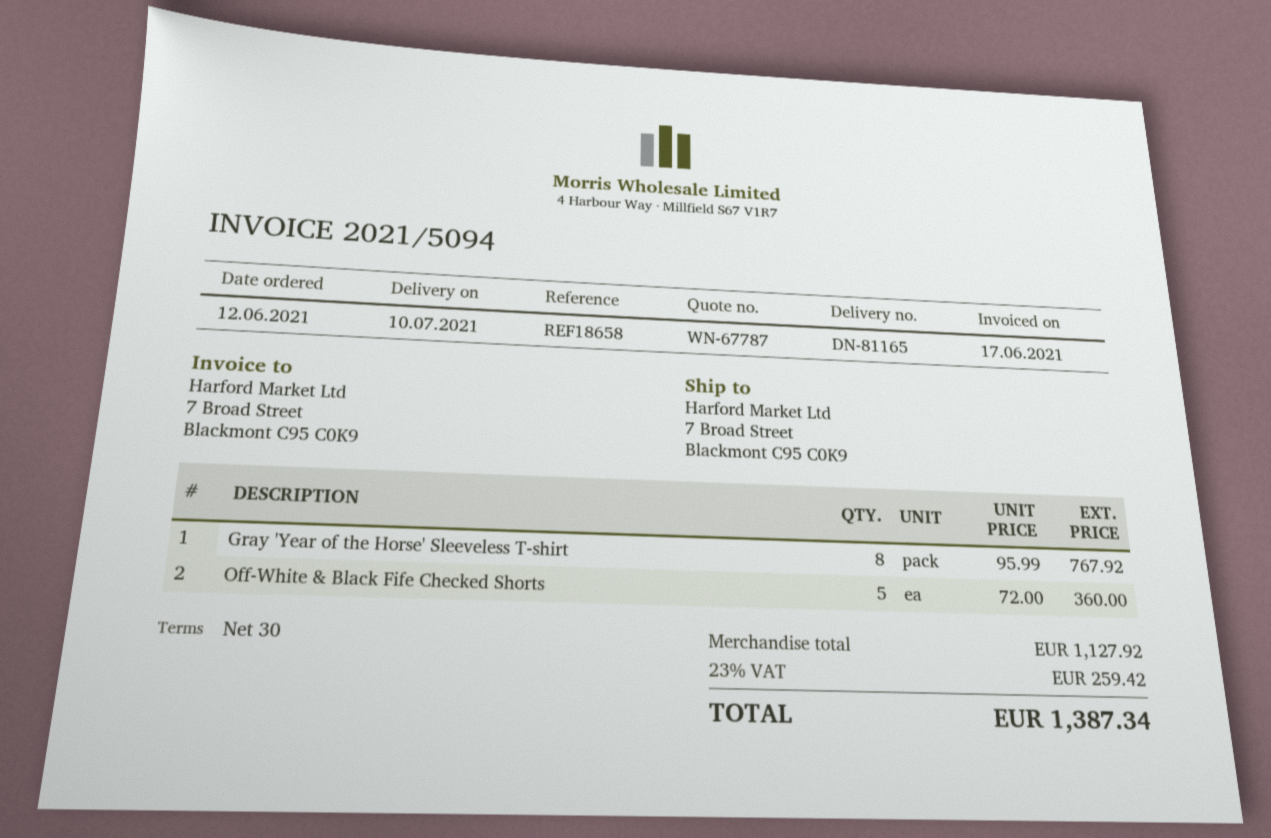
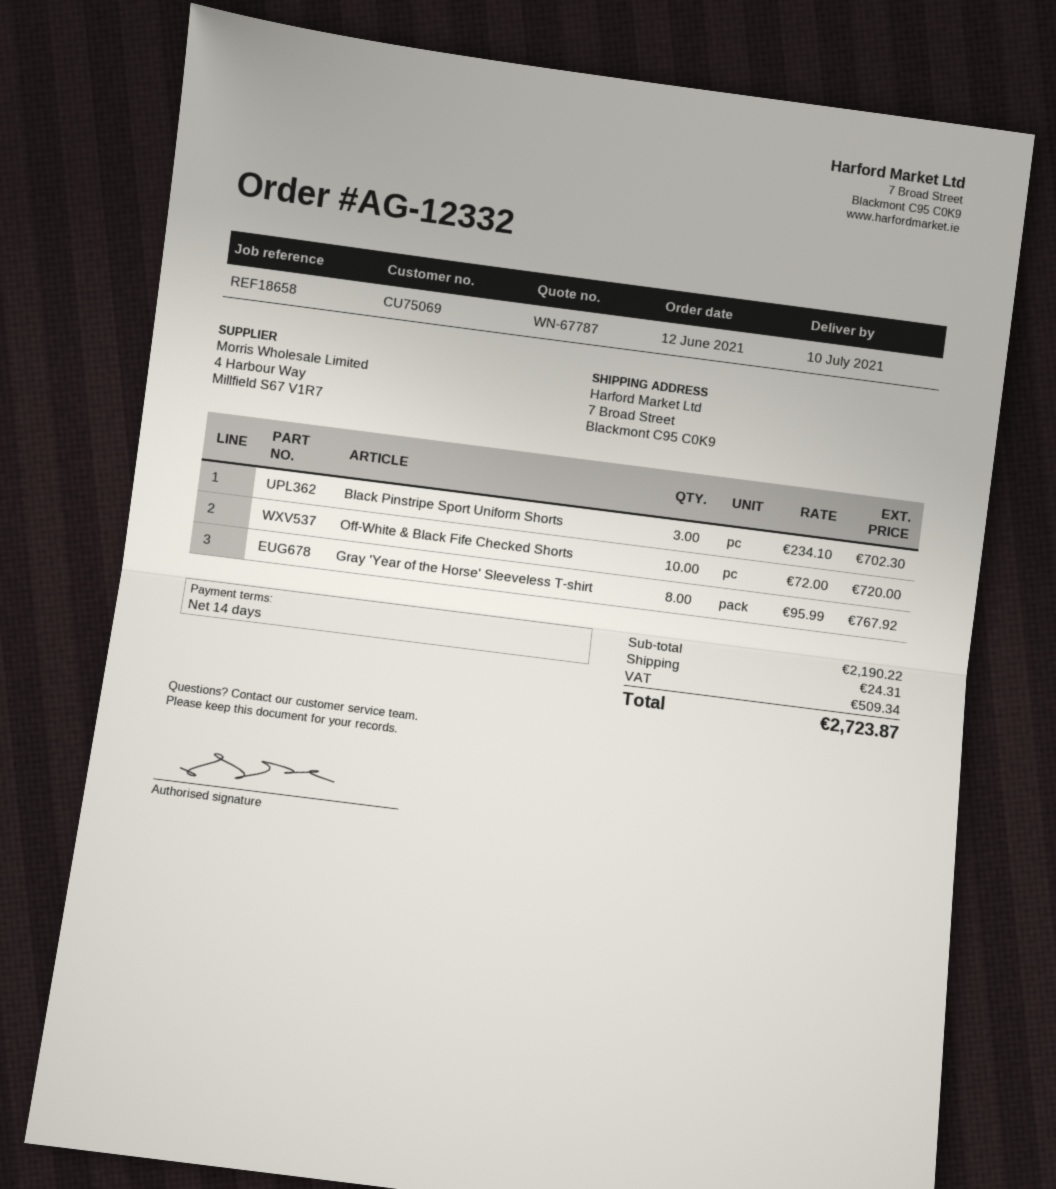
payment terms: 30 days -> 14 days
Off-White & Black Fife Checked Shorts: 5 x 72.00 = 360.00 -> 10 x 72.00 = 720.00
Black Pinstripe Sport Uniform Shorts: none -> 3 x 234.10 = 702.30
subtotal: 1127.92 -> 2190.22
shipping: none -> 24.31
tax: 259.42 -> 509.34
total: 1387.34 -> 2723.87

